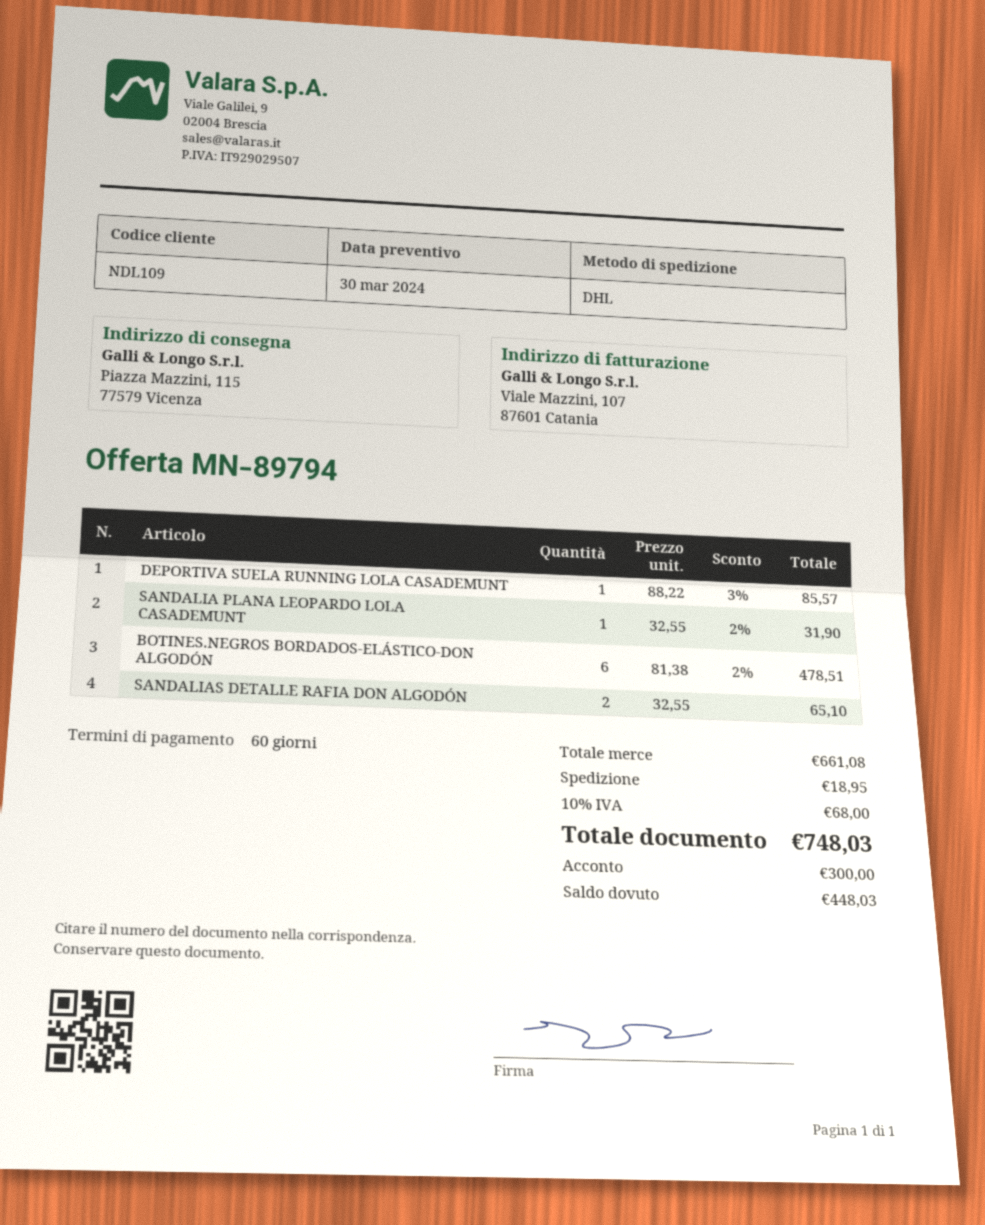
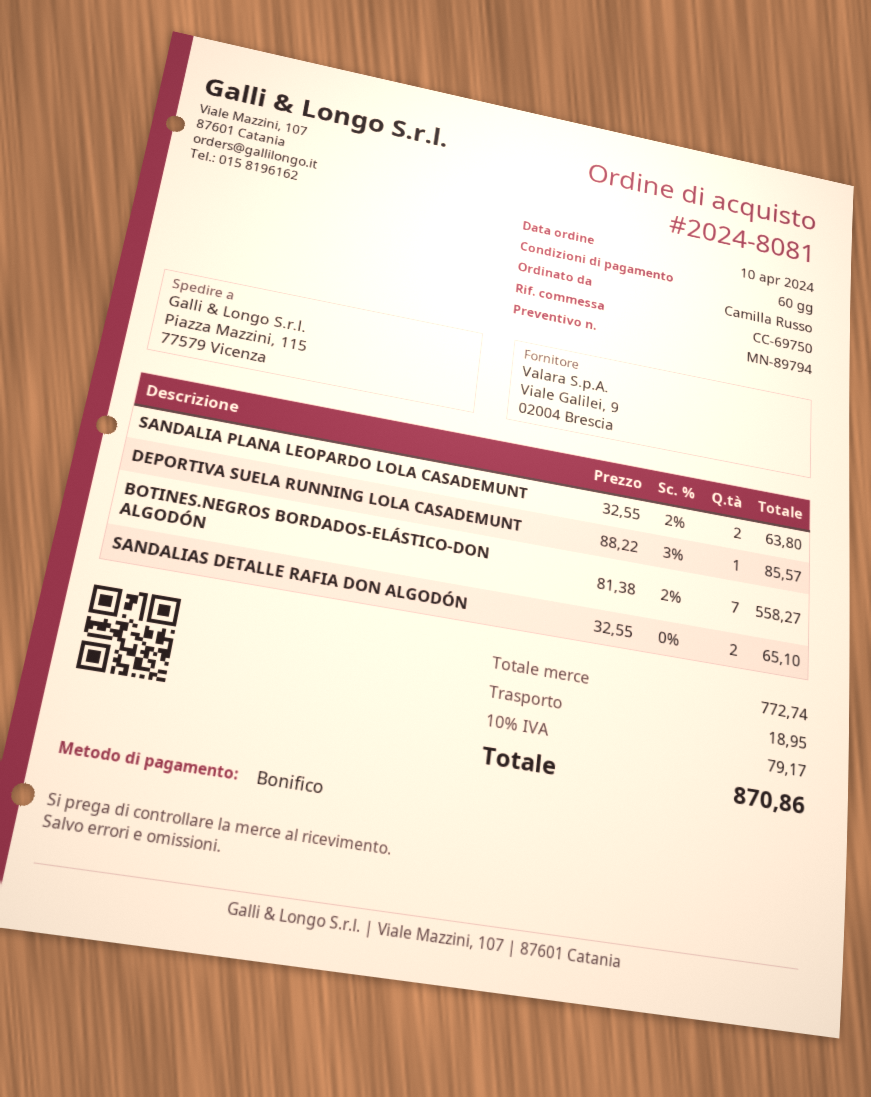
SANDALIA PLANA LEOPARDO LOLA CASADEMUNT: 1 x 32.55 - 2% = 31.90 -> 2 x 32.55 - 2% = 63.80
BOTINES.NEGROS BORDADOS-ELÁSTICO-DON ALGODÓN: 6 x 81.38 - 2% = 478.51 -> 7 x 81.38 - 2% = 558.27
subtotal: 661.08 -> 772.74
tax: 10% = 68.00 -> 10% = 79.17
total: 748.03 -> 870.86

